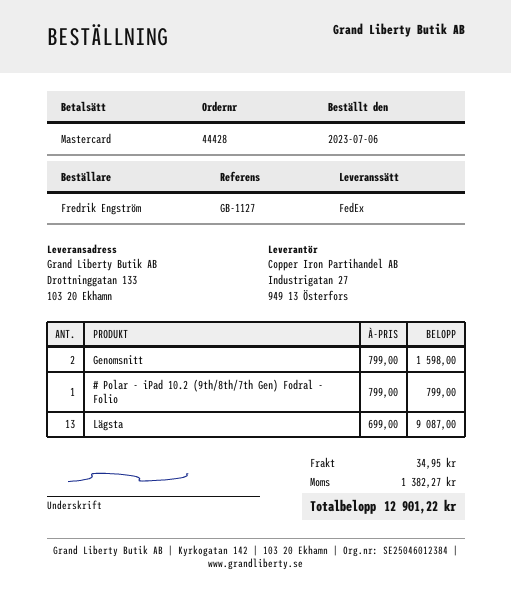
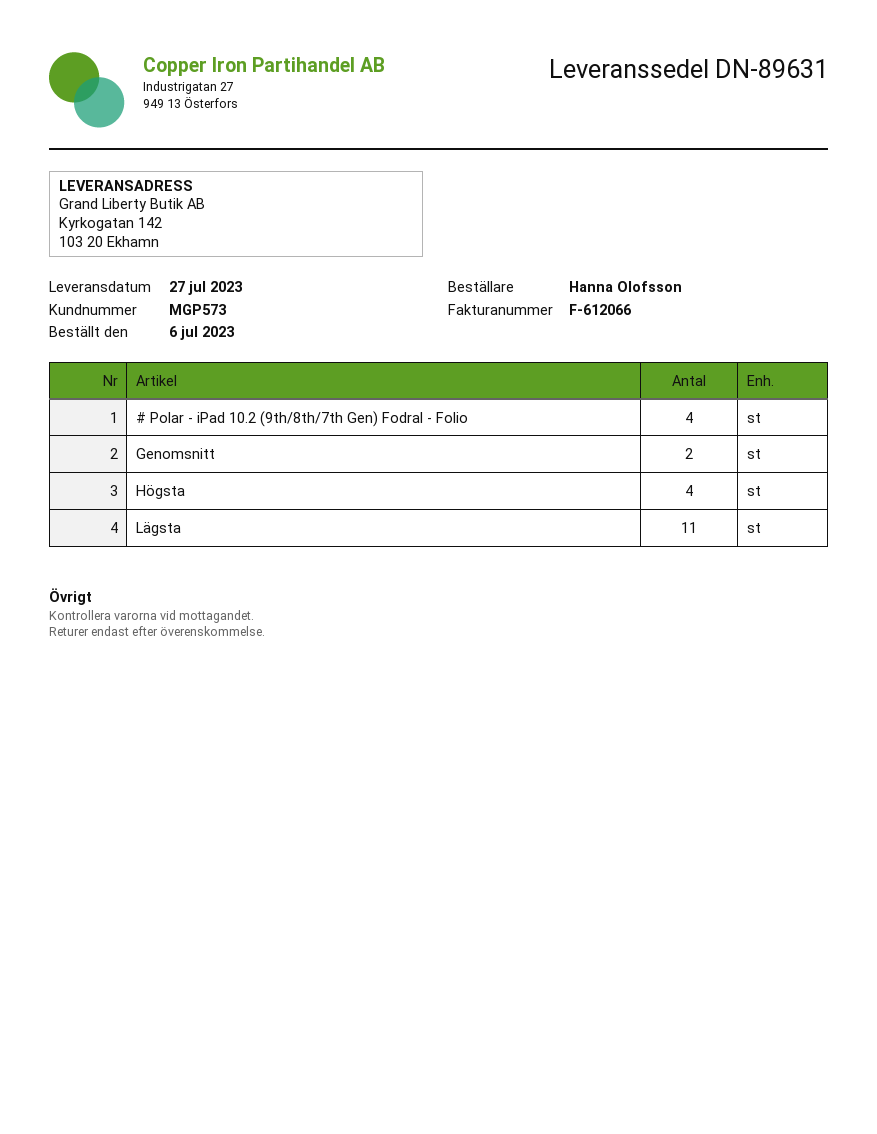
ordered by: Fredrik Engström -> Hanna Olofsson
ship to: Drottninggatan 133, 103 20 Ekhamn -> Kyrkogatan 142, 103 20 Ekhamn
# Polar - iPad 10.2 (9th/8th/7th Gen) Fodral - Folio: 1 -> 4
Lägsta: 13 -> 11
Högsta: none -> 4

